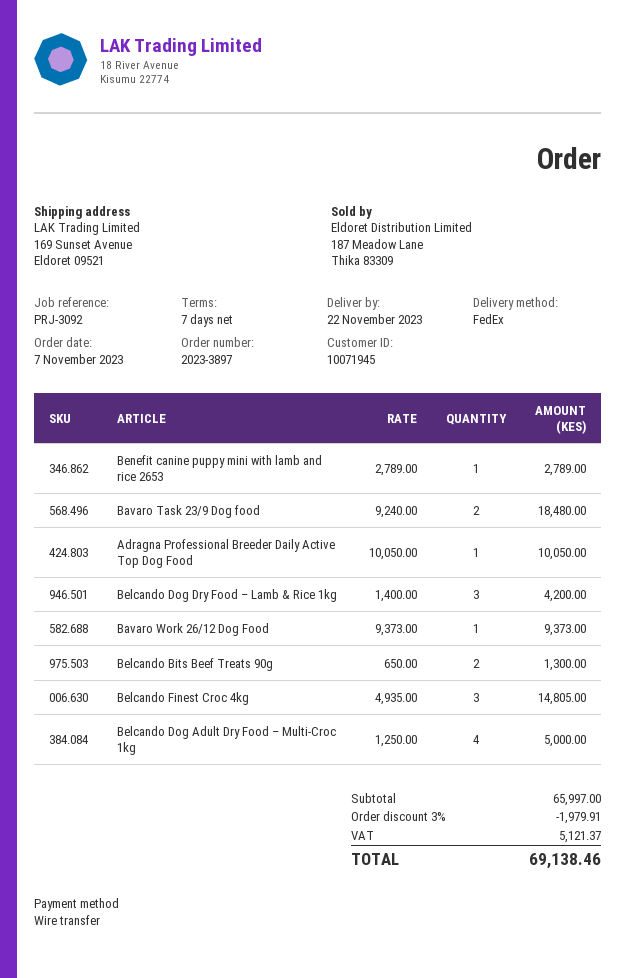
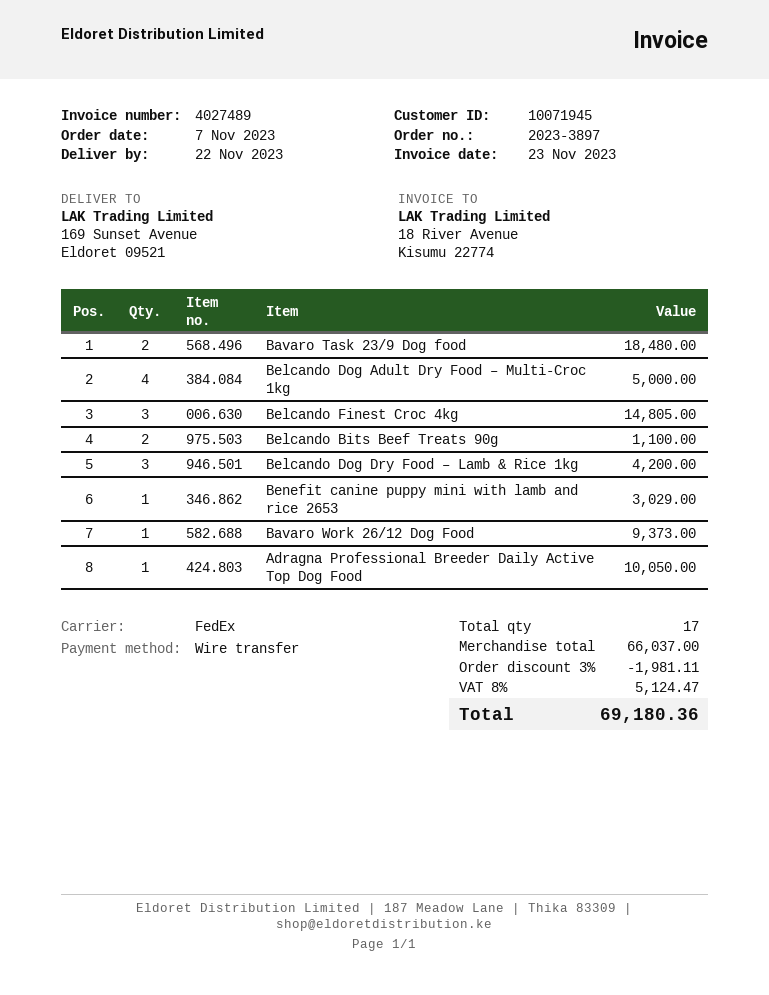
Benefit canine puppy mini with lamb and rice 2653: 1 for 2789.00 -> 1 for 3029.00
Belcando Bits Beef Treats 90g: 2 for 1300.00 -> 2 for 1100.00
subtotal: 65997.00 -> 66037.00
discount: 3% = 1979.91 -> 3% = 1981.11
tax: 5121.37 -> 5124.47
total: 69138.46 -> 69180.36

